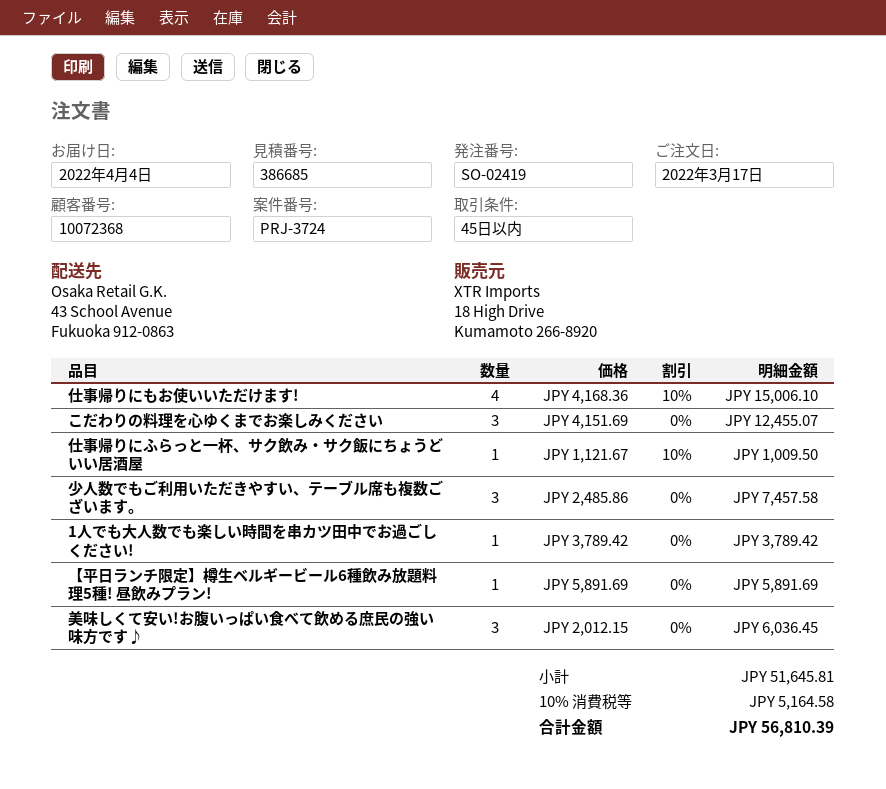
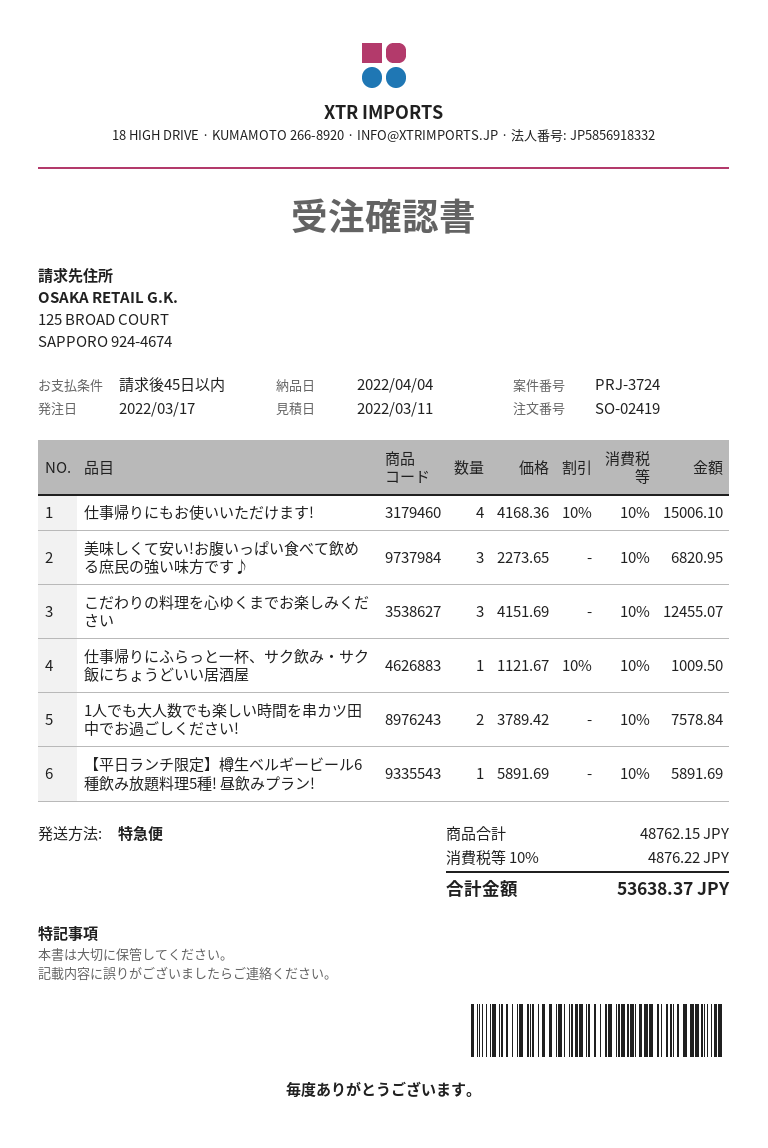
少人数でもご利用いただきやすい、テーブル席も複数ございます。: 3 x 2485.86 = 7457.58 -> none
1人でも大人数でも楽しい時間を串カツ田中でお過ごしください!: 1 x 3789.42 = 3789.42 -> 2 x 3789.42 = 7578.84
美味しくて安い!お腹いっぱい食べて飲める庶民の強い味方です♪: 3 x 2012.15 = 6036.45 -> 3 x 2273.65 = 6820.95
subtotal: 51645.81 -> 48762.15
tax: 10% = 5164.58 -> 10% = 4876.22
total: 56810.39 -> 53638.37

